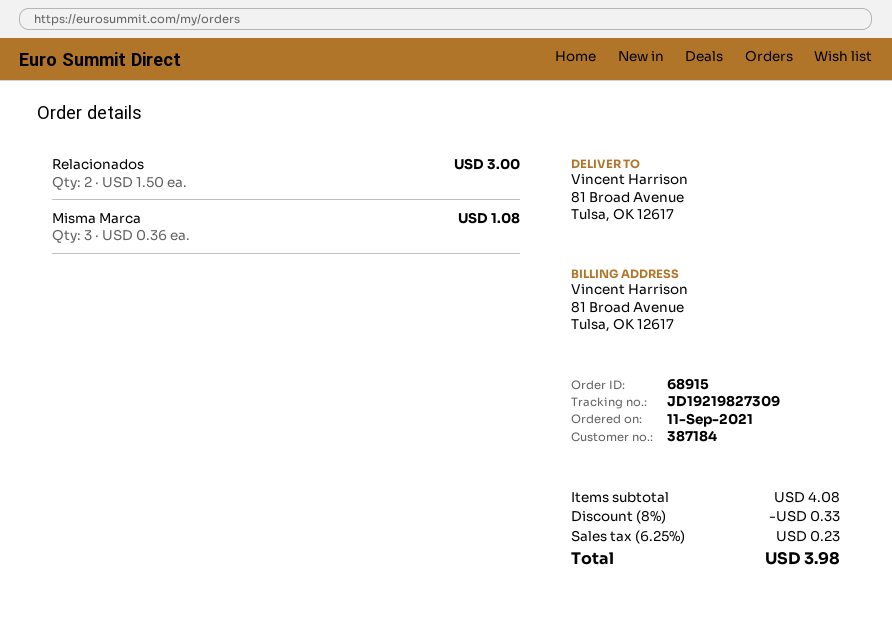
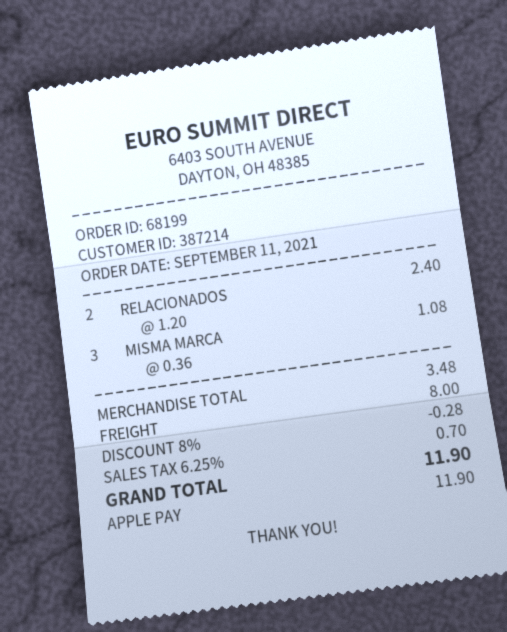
order number: 68915 -> 68199
customer number: 387184 -> 387214
Relacionados: 2 x 1.50 = 3.00 -> 2 x 1.20 = 2.40
subtotal: 4.08 -> 3.48
discount: 8% = 0.33 -> 8% = 0.28
shipping: none -> 8.00
tax: 6.25% = 0.23 -> 6.25% = 0.70
total: 3.98 -> 11.90

